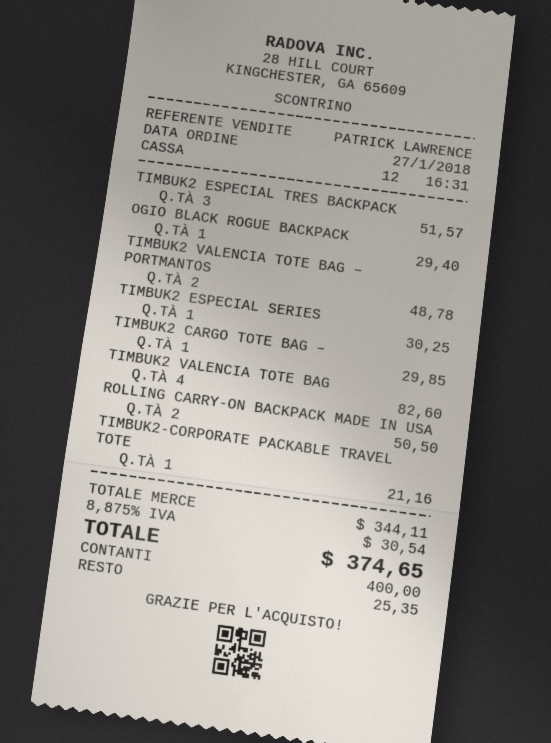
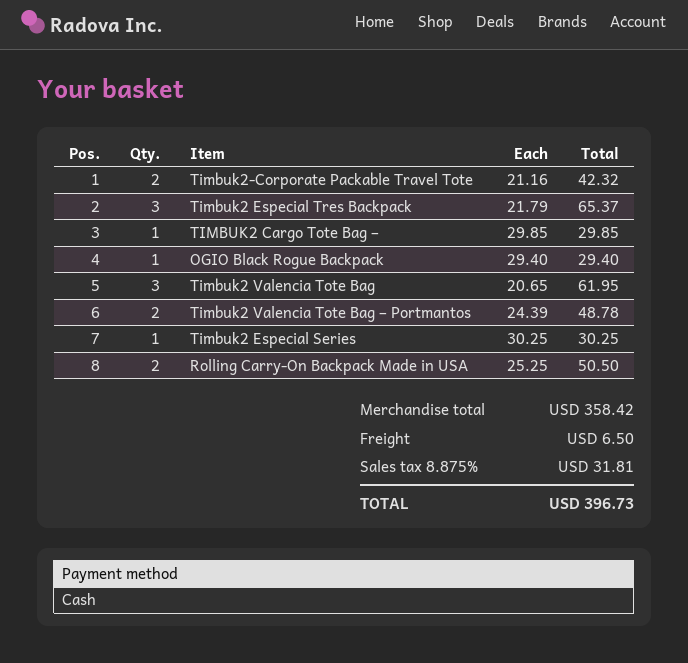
TIMBUK2 ESPECIAL TRES BACKPACK: 3 for 51.57 -> 3 for 65.37
TIMBUK2 VALENCIA TOTE BAG: 4 for 82.60 -> 3 for 61.95
TIMBUK2-CORPORATE PACKABLE TRAVEL TOTE: 1 for 21.16 -> 2 for 42.32
subtotal: 344.11 -> 358.42
shipping: none -> 6.50
tax: 8.875% = 30.54 -> 8.875% = 31.81
total: 374.65 -> 396.73

